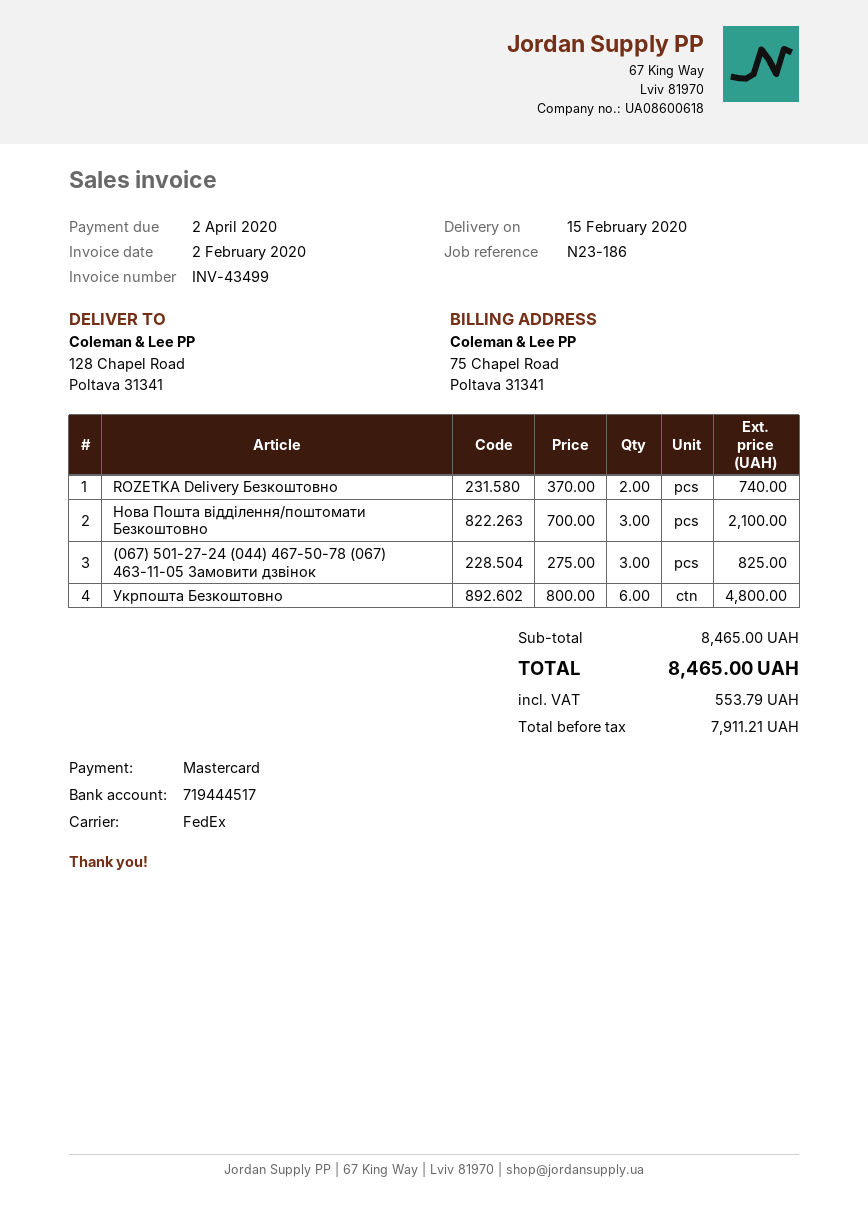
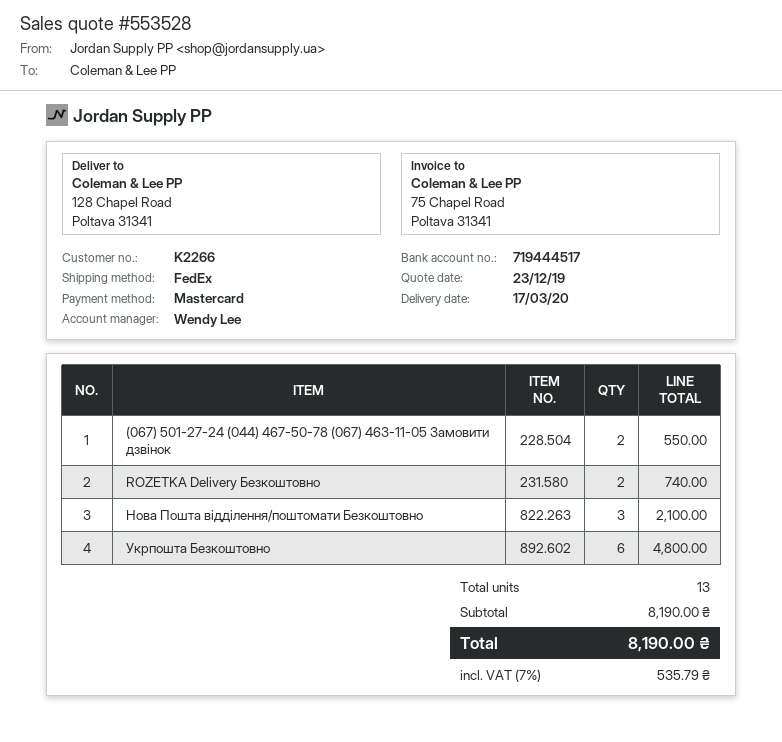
delivery date: 2020-02-15 -> 2020-03-17
(067) 501-27-24 (044) 467-50-78 (067) 463-11-05 Замовити дзвінок: 3 for 825.00 -> 2 for 550.00
subtotal: 8465.00 -> 8190.00
tax: 553.79 -> 535.79
total: 8465.00 -> 8190.00

